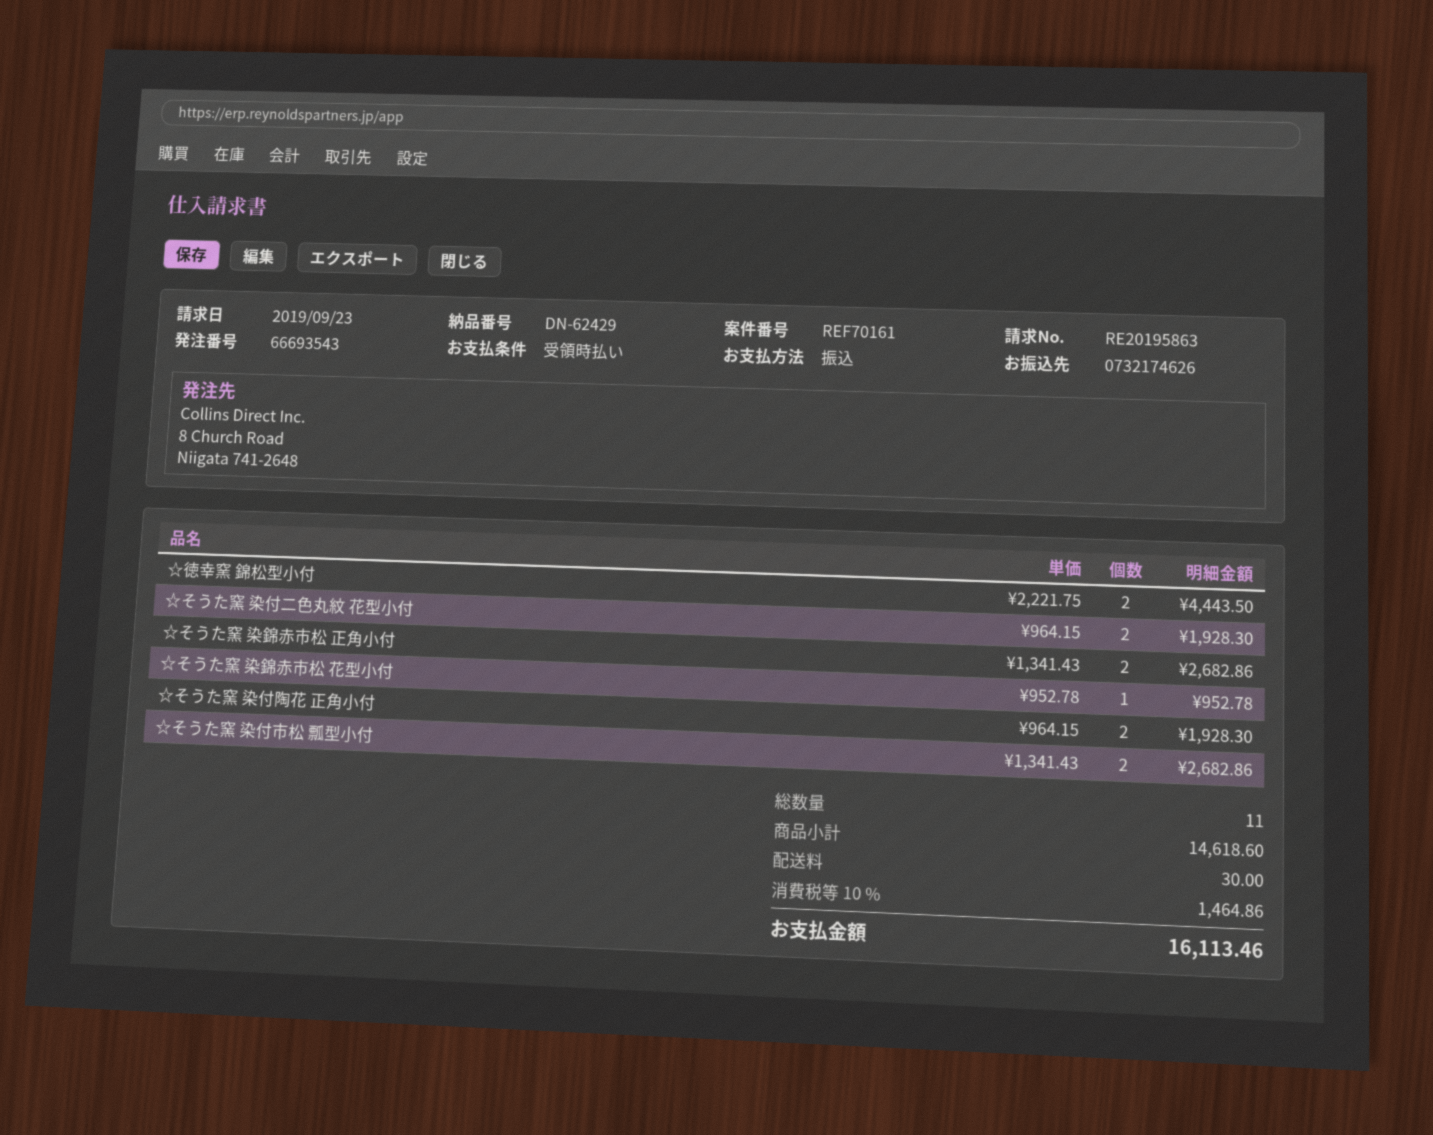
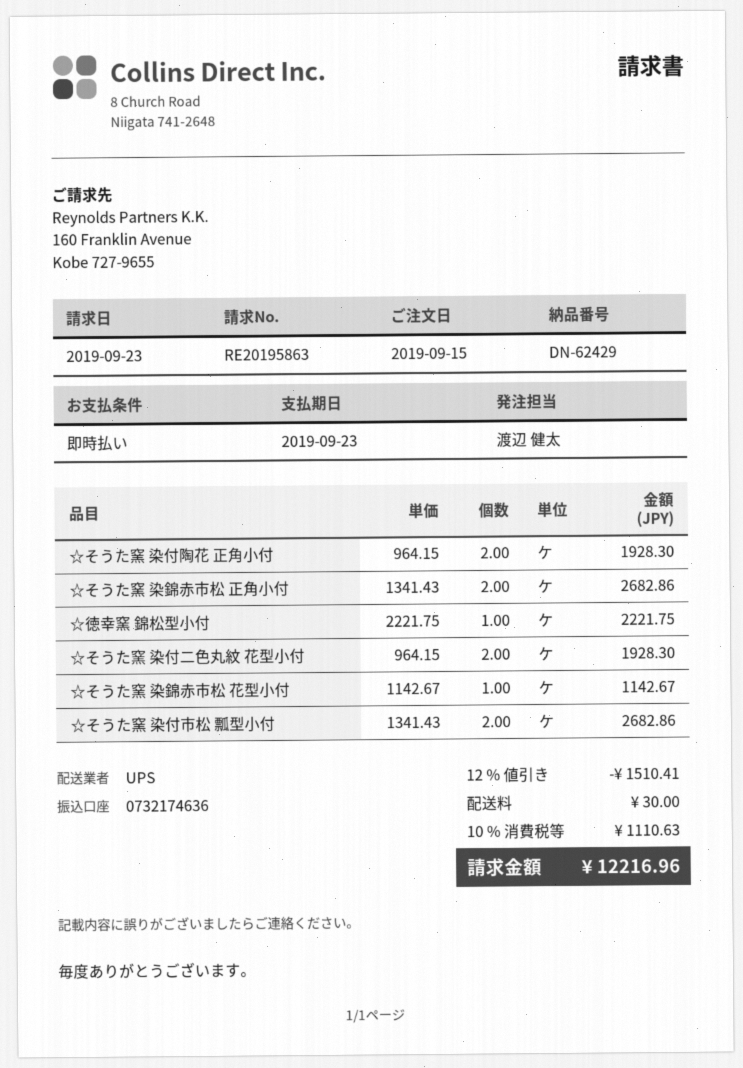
bank account: 0732174626 -> 0732174636
☆徳幸窯 錦松型小付: 2 x 2221.75 = 4443.50 -> 1 x 2221.75 = 2221.75
☆そうた窯 染錦赤市松 花型小付: 1 x 952.78 = 952.78 -> 1 x 1142.67 = 1142.67
discount: none -> 12% = 1510.41
tax: 10% = 1464.86 -> 10% = 1110.63
total: 16113.46 -> 12216.96

